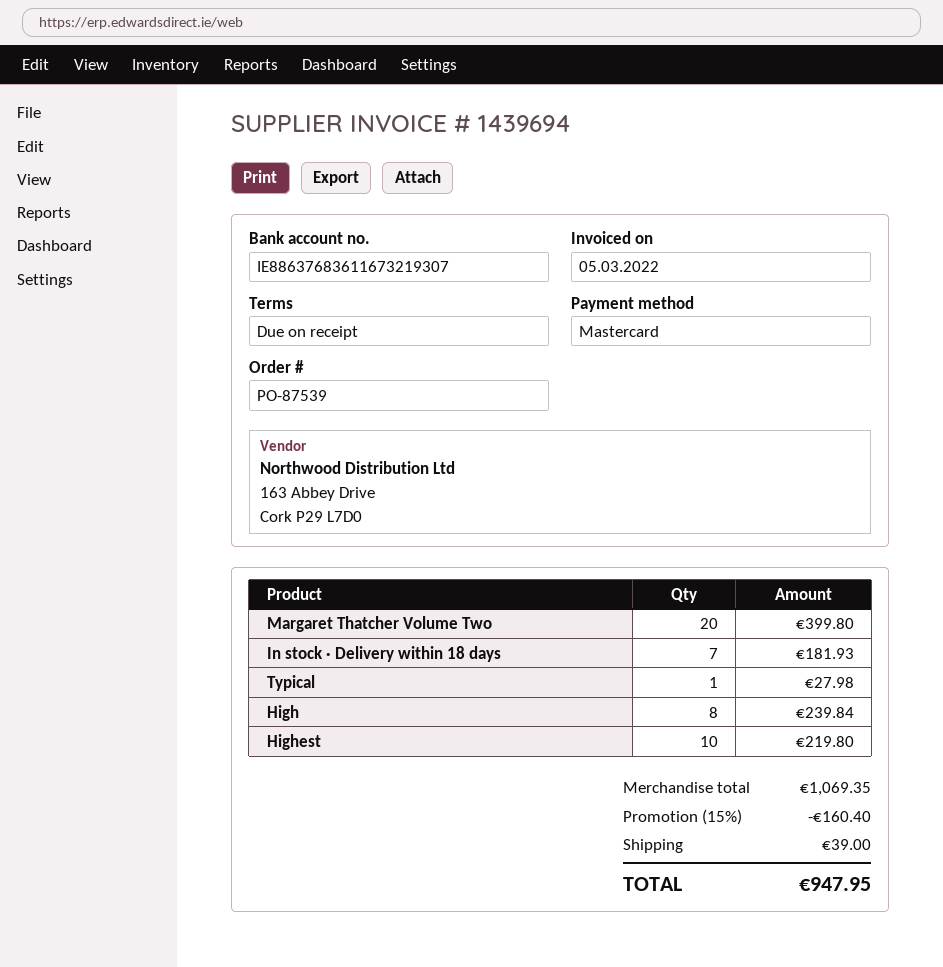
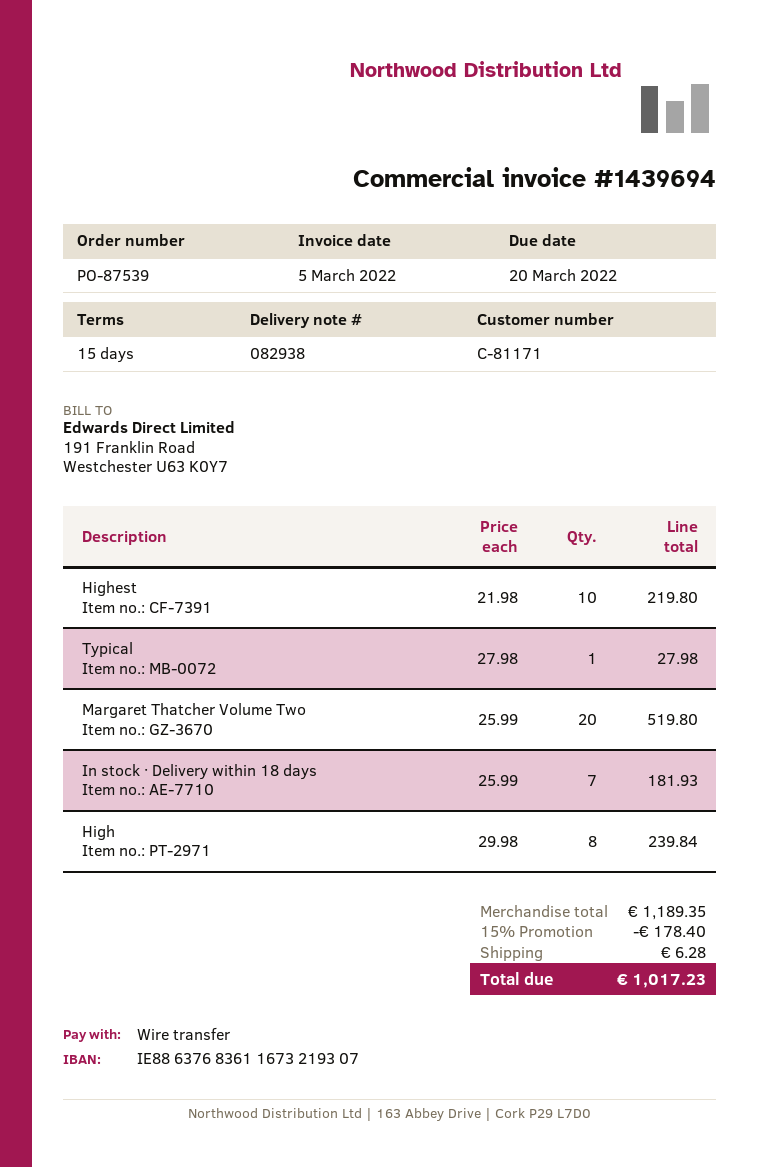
payment terms: on receipt -> 15 days
payment method: Mastercard -> bank transfer
Margaret Thatcher Volume Two: 20 for 399.80 -> 20 for 519.80
subtotal: 1069.35 -> 1189.35
discount: 15% = 160.40 -> 15% = 178.40
shipping: 39.00 -> 6.28
total: 947.95 -> 1017.23

